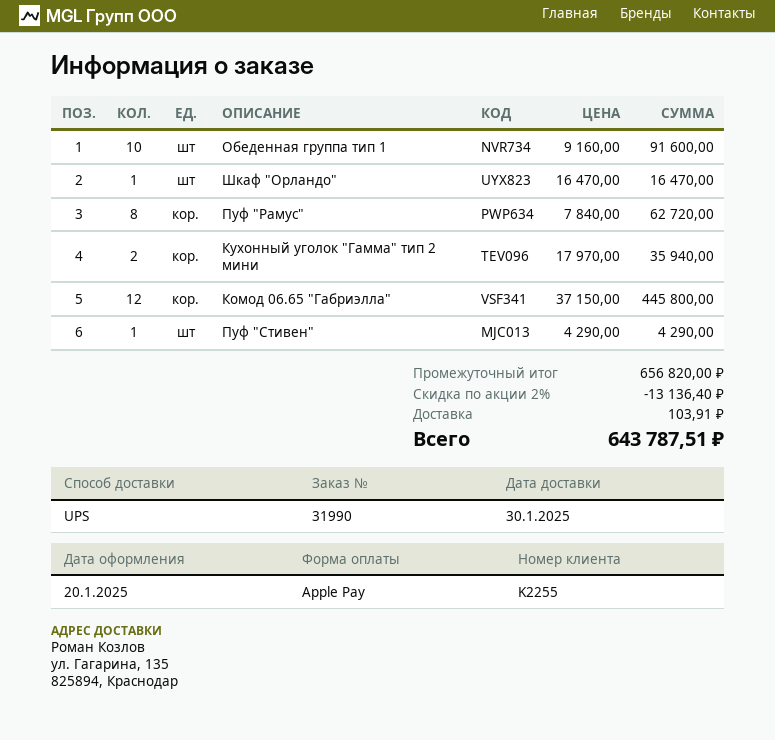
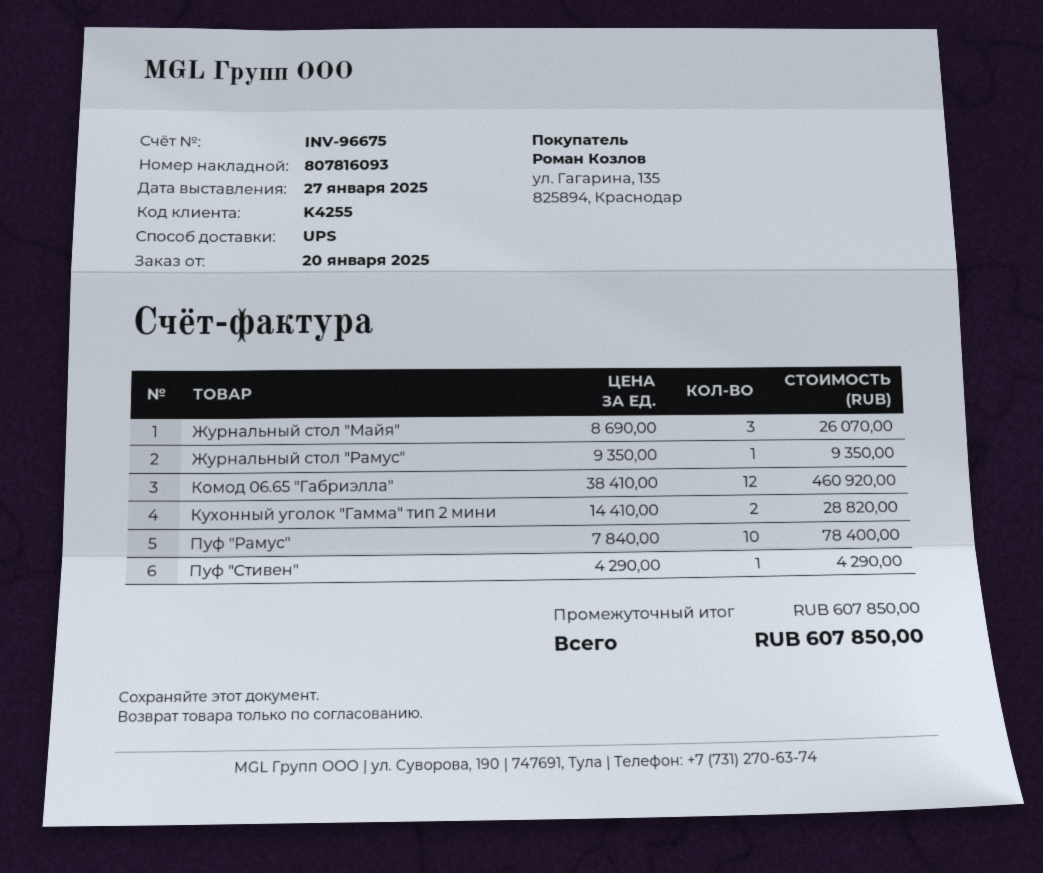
customer number: K2255 -> K4255
Обеденная группа тип 1: 10 x 9160.00 = 91600.00 -> none
Шкаф "Орландо": 1 x 16470.00 = 16470.00 -> none
Пуф "Рамус": 8 x 7840.00 = 62720.00 -> 10 x 7840.00 = 78400.00
Кухонный уголок "Гамма" тип 2 мини: 2 x 17970.00 = 35940.00 -> 2 x 14410.00 = 28820.00
Комод 06.65 "Габриэлла": 12 x 37150.00 = 445800.00 -> 12 x 38410.00 = 460920.00
Журнальный стол "Майя": none -> 3 x 8690.00 = 26070.00
Журнальный стол "Рамус": none -> 1 x 9350.00 = 9350.00
subtotal: 656820.00 -> 607850.00
discount: 2% = 13136.40 -> none
shipping: 103.91 -> none
total: 643787.51 -> 607850.00

